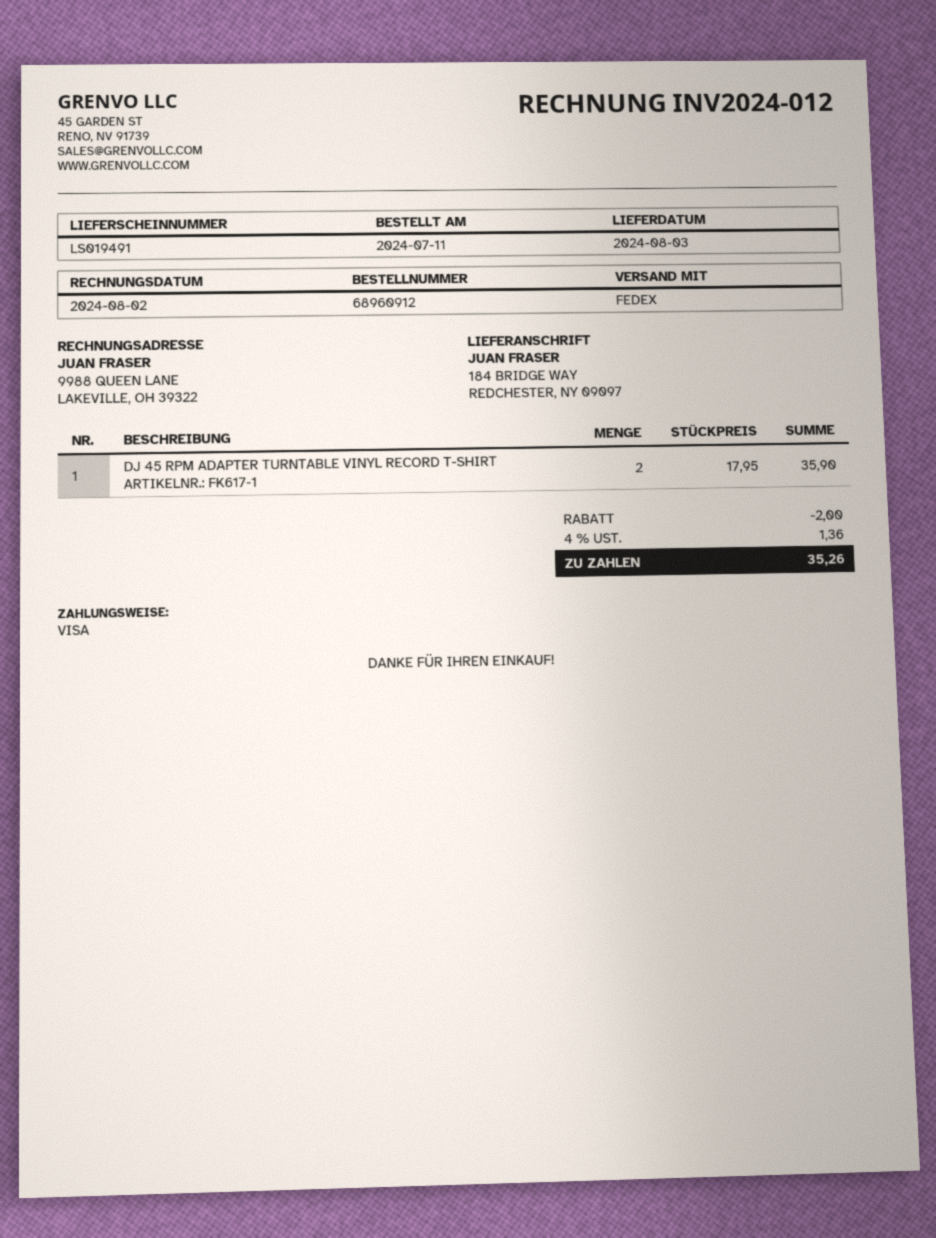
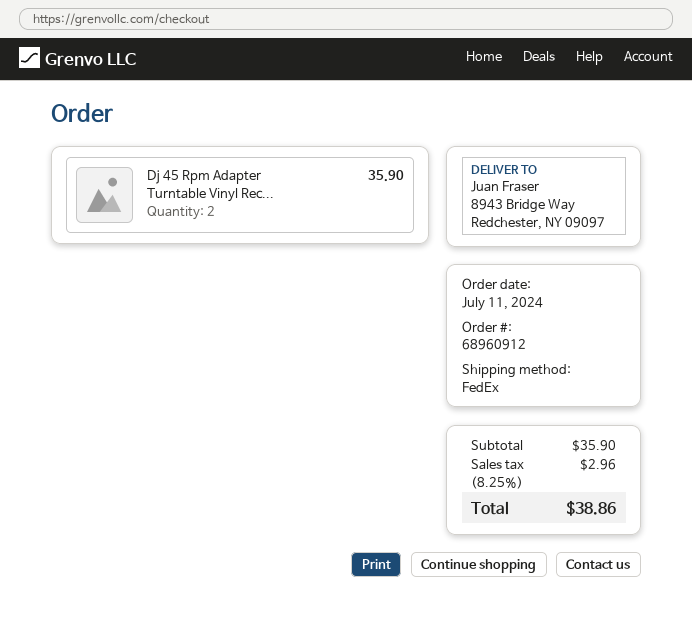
ship to: 184 BRIDGE WAY, REDCHESTER, NY 09097 -> 8943 Bridge Way, Redchester, NY 09097
discount: 2.00 -> none
tax: 4% = 1.36 -> 8.25% = 2.96
total: 35.26 -> 38.86

